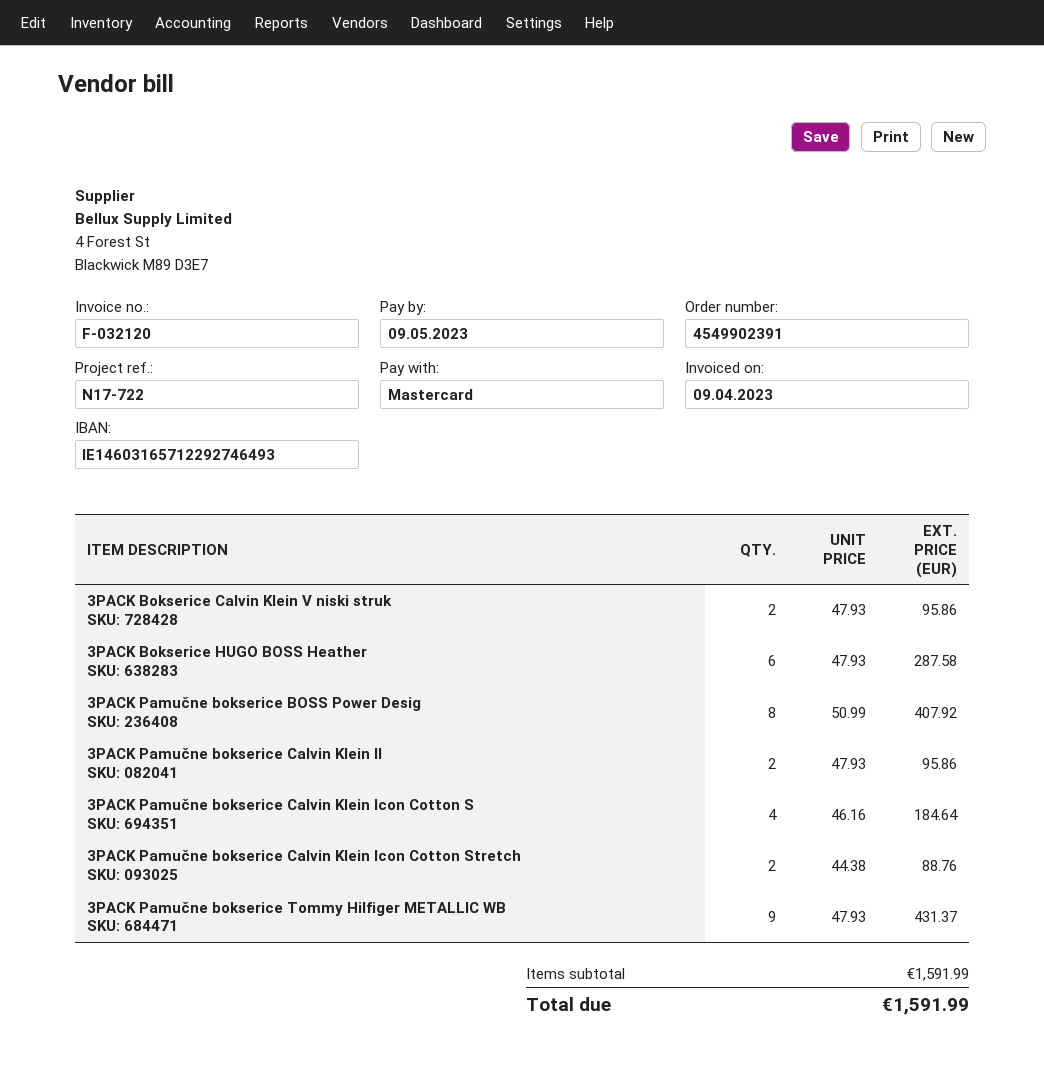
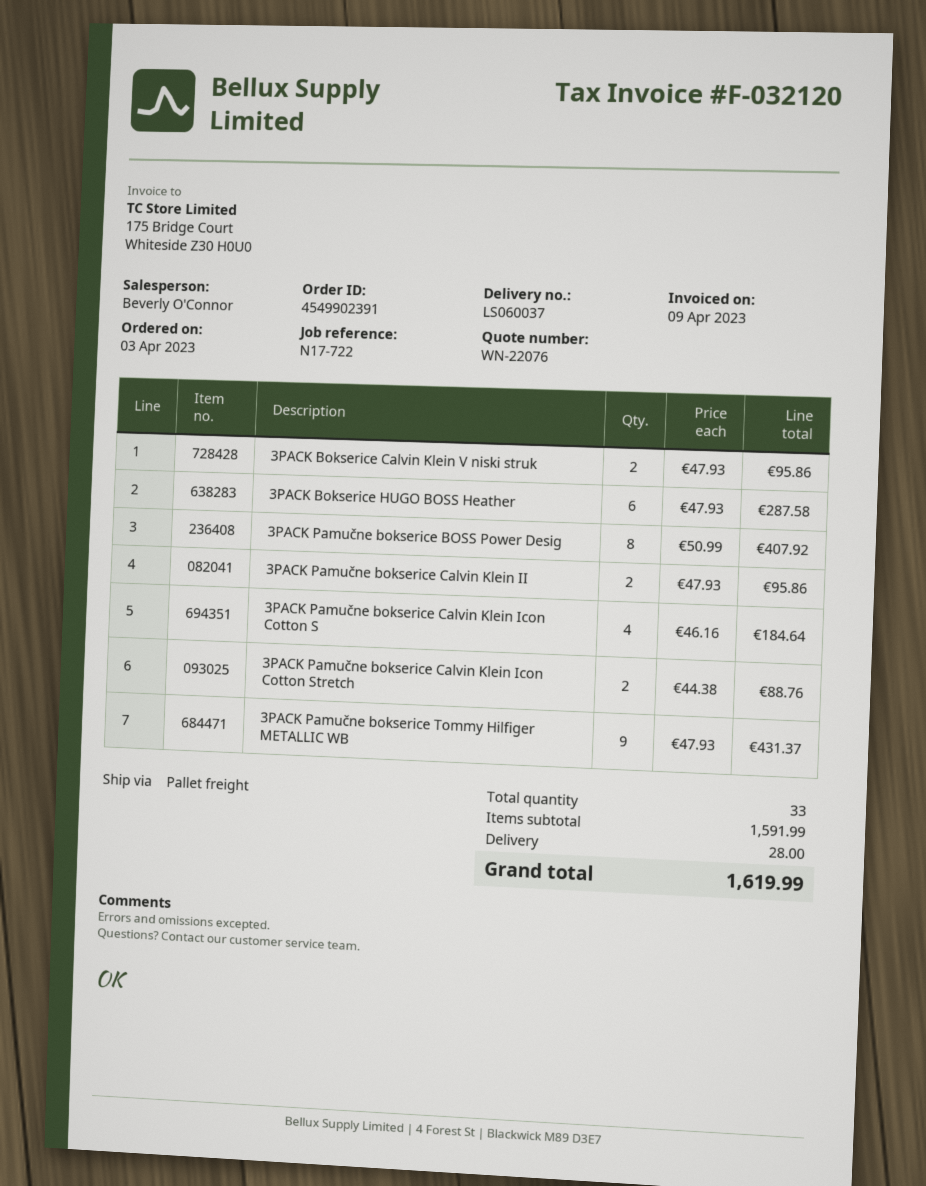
shipping: none -> 28.00
total: 1591.99 -> 1619.99

